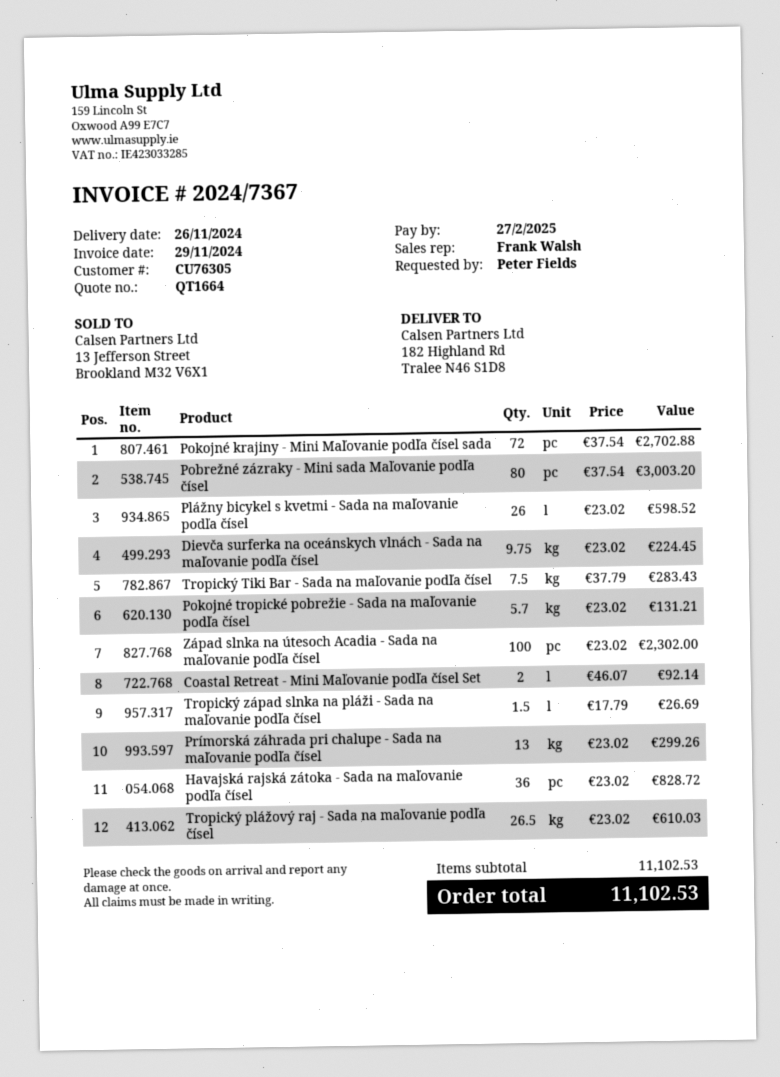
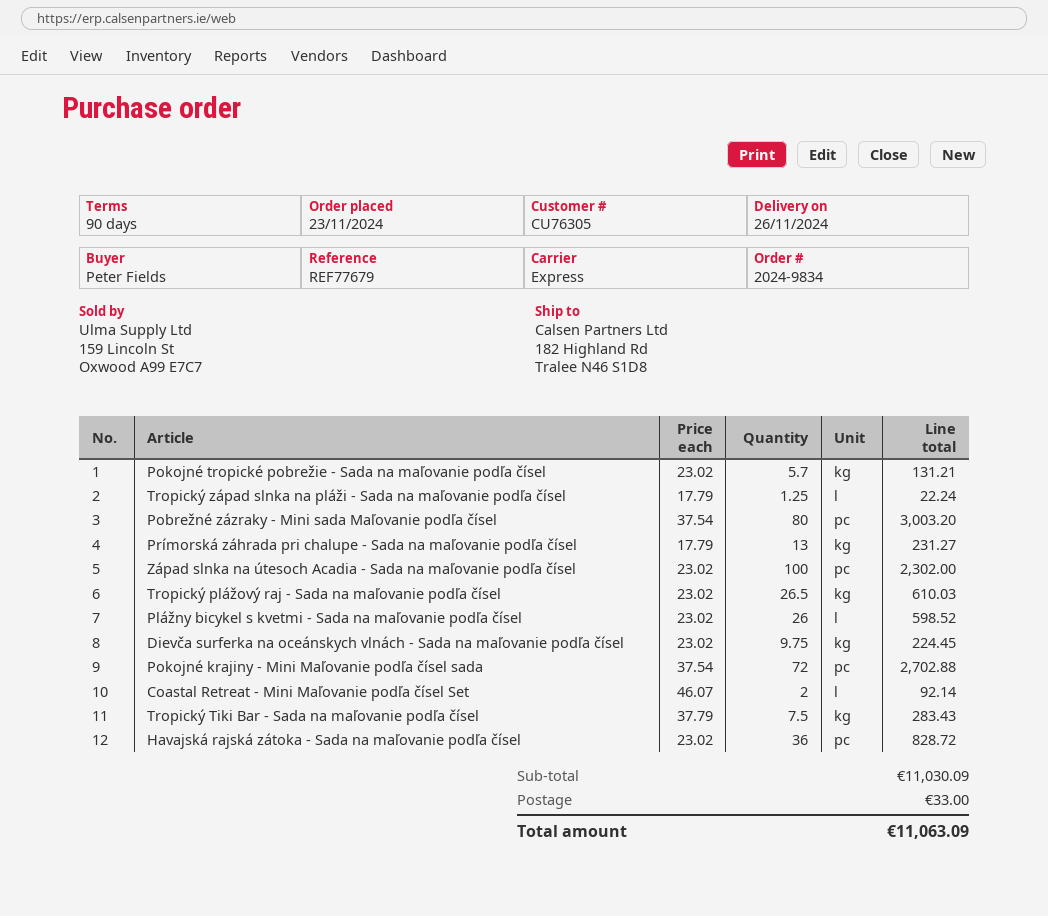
Tropický západ slnka na pláži - Sada na maľovanie podľa čísel: 1.5 x 17.79 = 26.69 -> 1.25 x 17.79 = 22.24
Prímorská záhrada pri chalupe - Sada na maľovanie podľa čísel: 13 x 23.02 = 299.26 -> 13 x 17.79 = 231.27
subtotal: 11102.53 -> 11030.09
shipping: none -> 33.00
total: 11102.53 -> 11063.09

